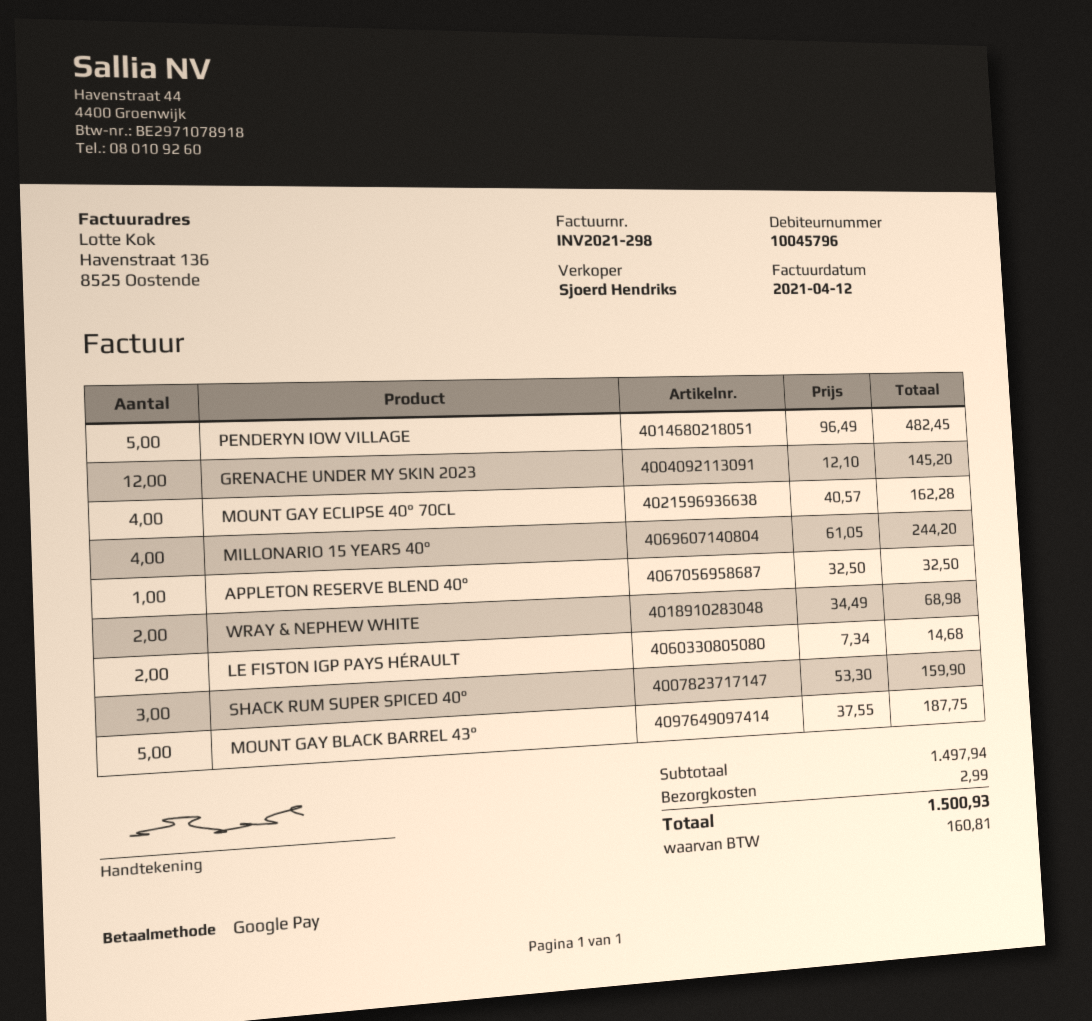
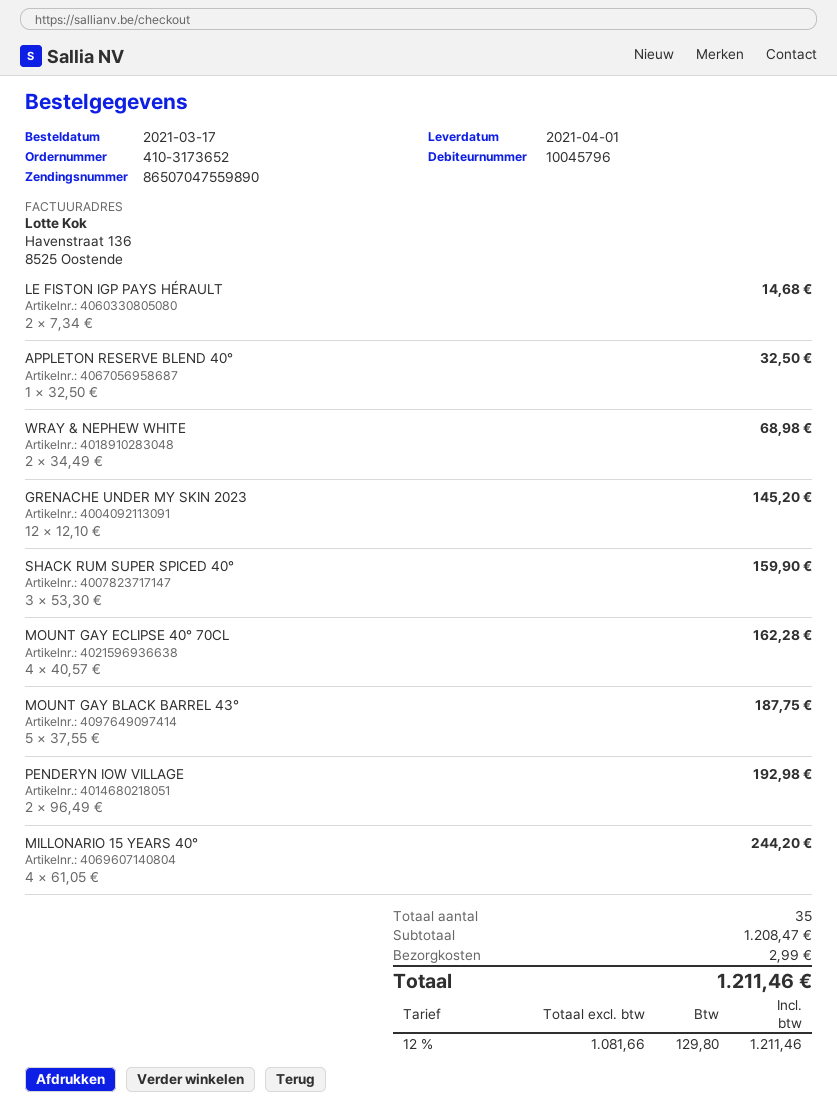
PENDERYN IOW VILLAGE: 5 x 96.49 = 482.45 -> 2 x 96.49 = 192.98
subtotal: 1497.94 -> 1208.47
tax: 160.81 -> 129.80
total: 1500.93 -> 1211.46

